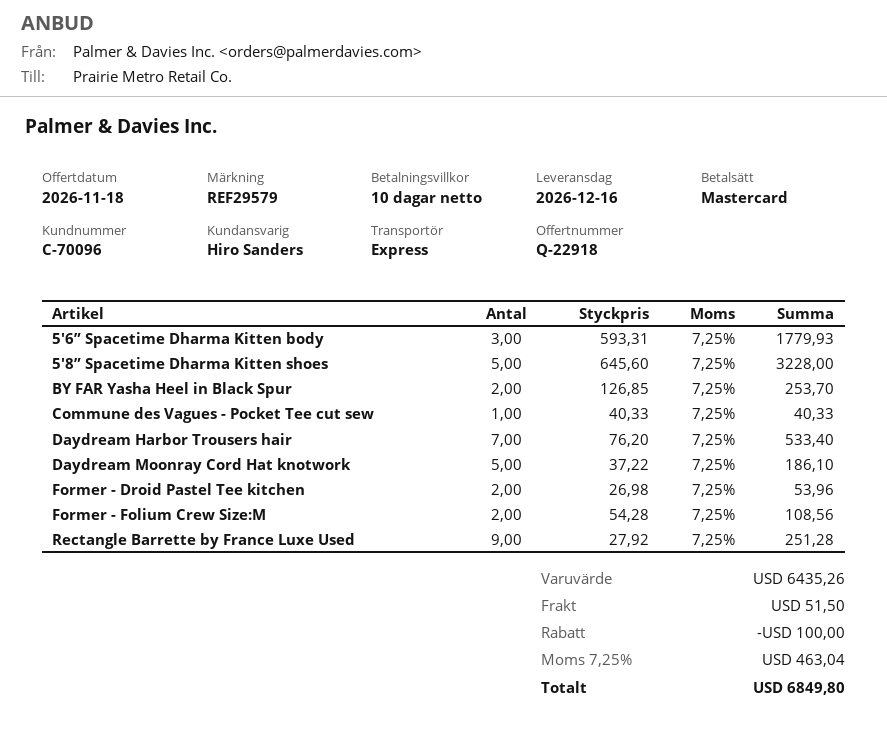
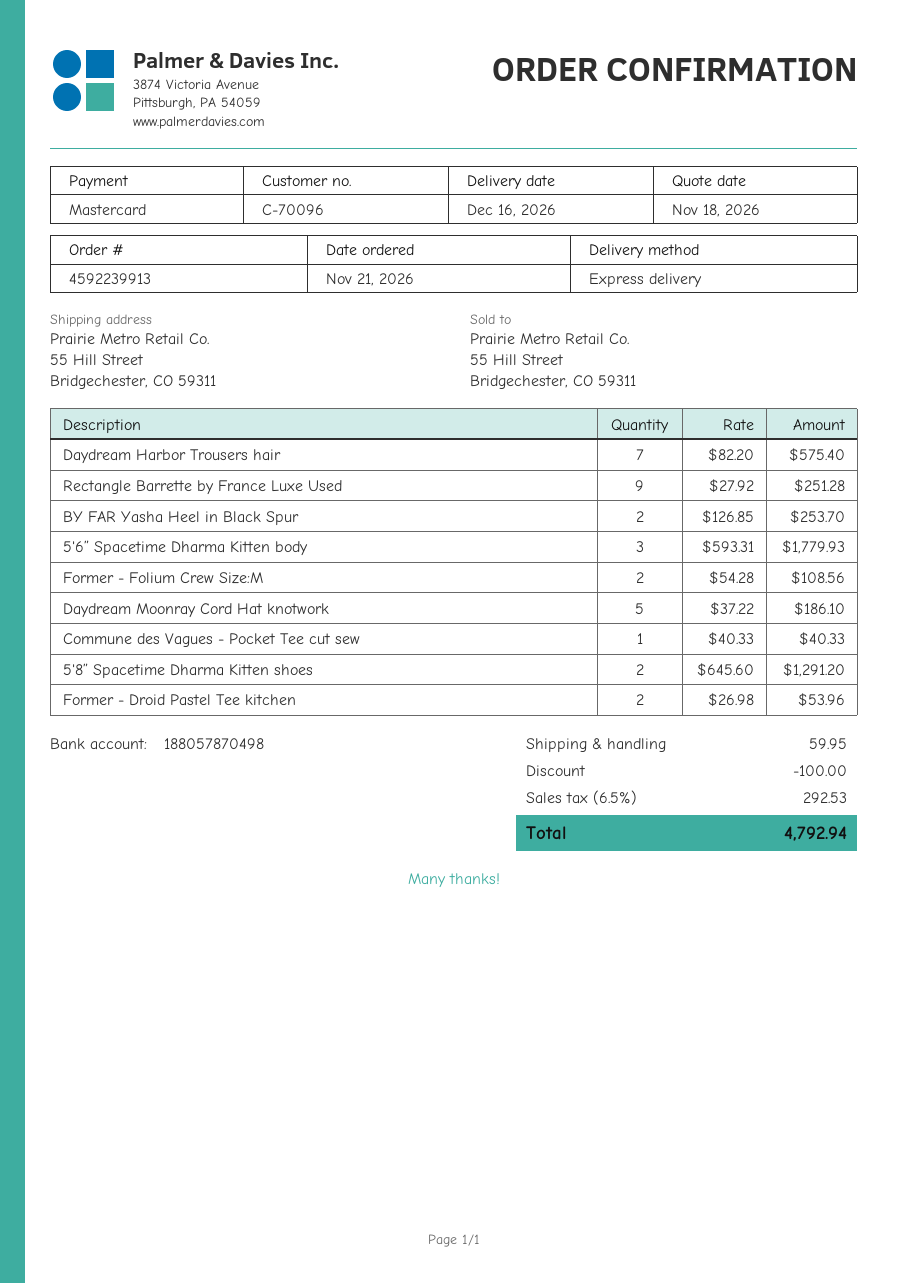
5'8” Spacetime Dharma Kitten shoes: 5 x 645.60 = 3228.00 -> 2 x 645.60 = 1291.20
Daydream Harbor Trousers hair: 7 x 76.20 = 533.40 -> 7 x 82.20 = 575.40
shipping: 51.50 -> 59.95
tax: 7.25% = 463.04 -> 6.5% = 292.53
total: 6849.80 -> 4792.94

